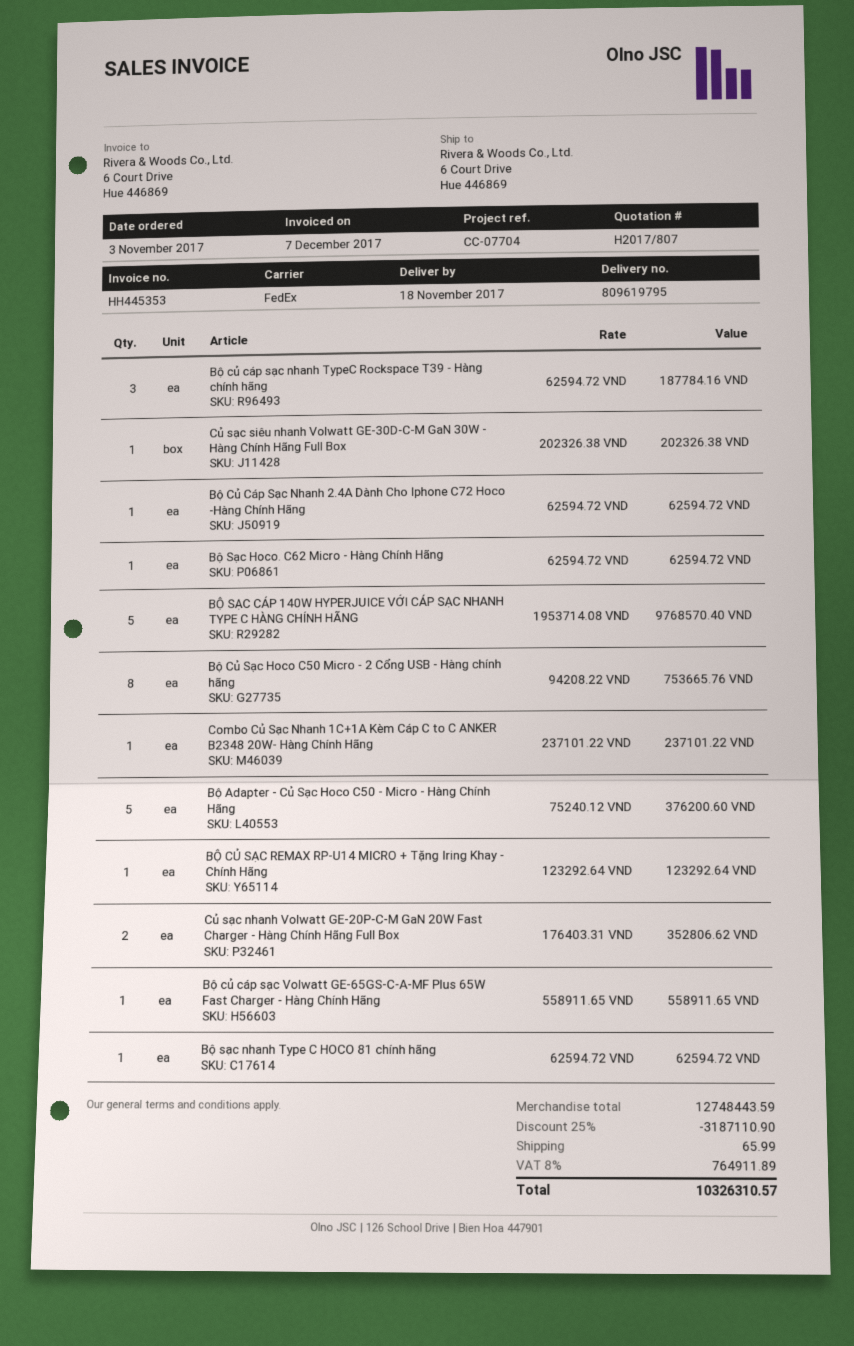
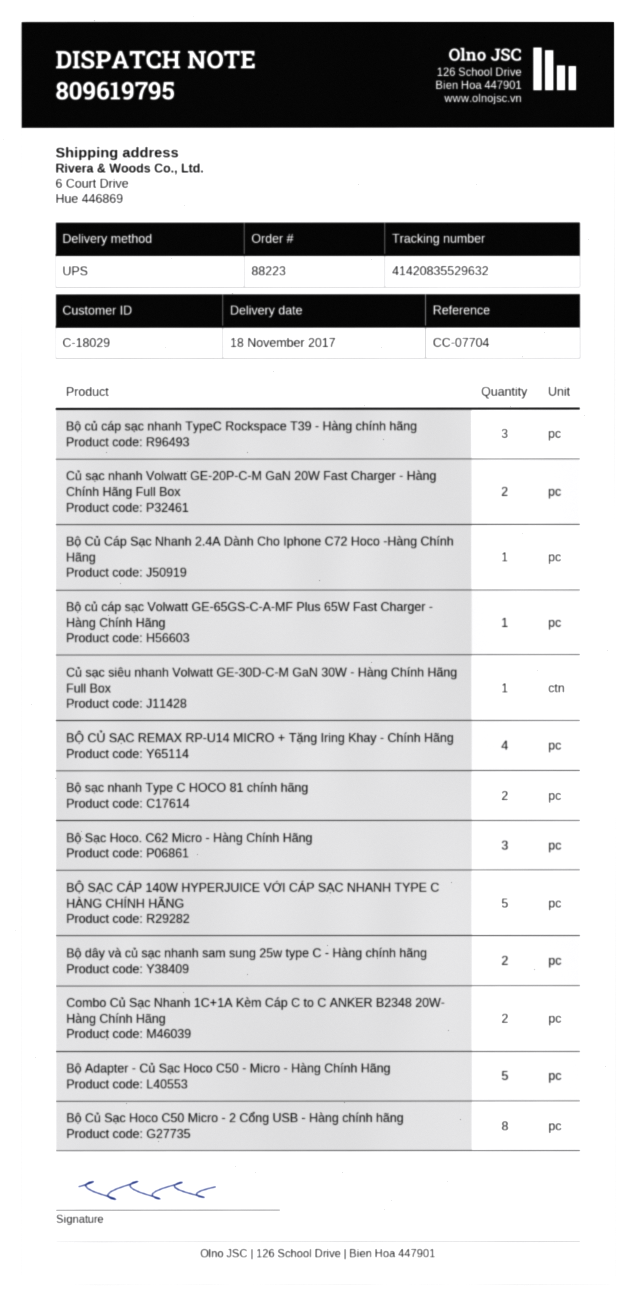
shipping method: FedEx -> UPS
Bộ Sạc Hoco. C62 Micro - Hàng Chính Hãng: 1 -> 3
Combo Củ Sạc Nhanh 1C+1A Kèm Cáp C to C ANKER B2348 20W- Hàng Chính Hãng: 1 -> 2
BỘ CỦ SẠC REMAX RP-U14 MICRO + Tặng Iring Khay - Chính Hãng: 1 -> 4
Bộ sạc nhanh Type C HOCO 81 chính hãng: 1 -> 2
Bộ dây và củ sạc nhanh sam sung 25w type C - Hàng chính hãng: none -> 2

